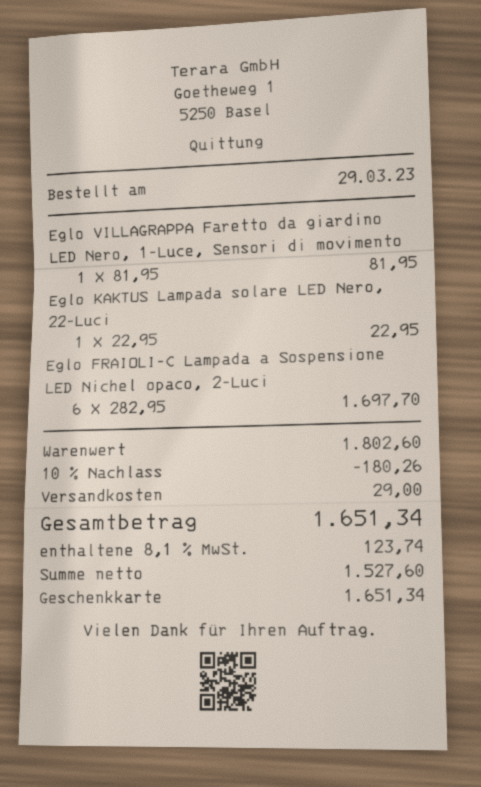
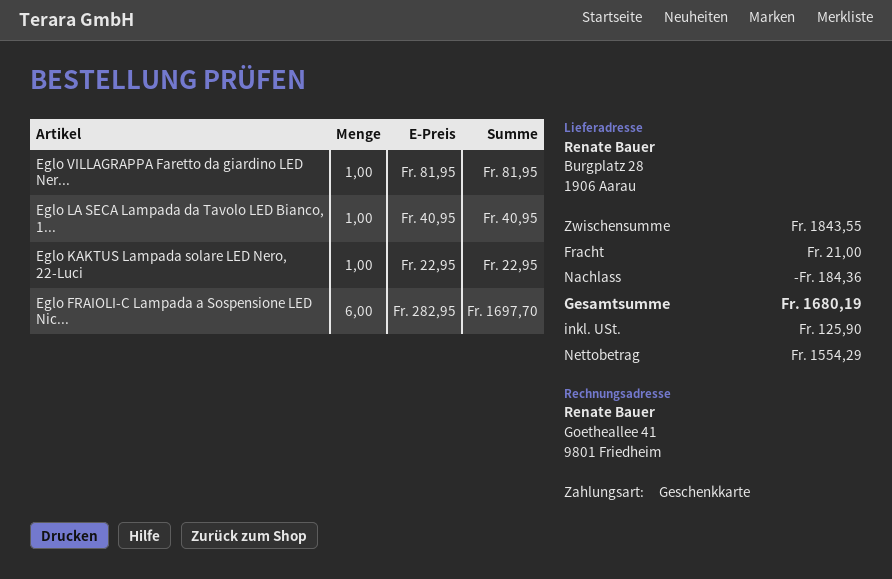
Eglo LA SECA Lampada da Tavolo LED Bianco, 1...: none -> 1 x 40.95 = 40.95
subtotal: 1802.60 -> 1843.55
discount: 180.26 -> 184.36
shipping: 29.00 -> 21.00
net: 1527.60 -> 1554.29
tax: 123.74 -> 125.90
total: 1651.34 -> 1680.19

